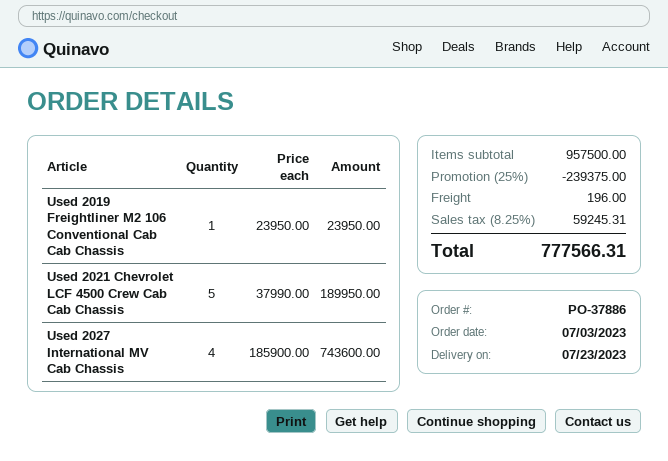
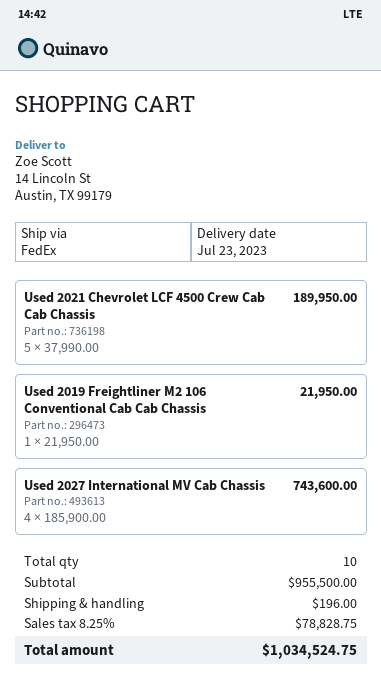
Used 2019 Freightliner M2 106 Conventional Cab Cab Chassis: 1 x 23950.00 = 23950.00 -> 1 x 21950.00 = 21950.00
subtotal: 957500.00 -> 955500.00
discount: 25% = 239375.00 -> none
tax: 8.25% = 59245.31 -> 8.25% = 78828.75
total: 777566.31 -> 1034524.75

